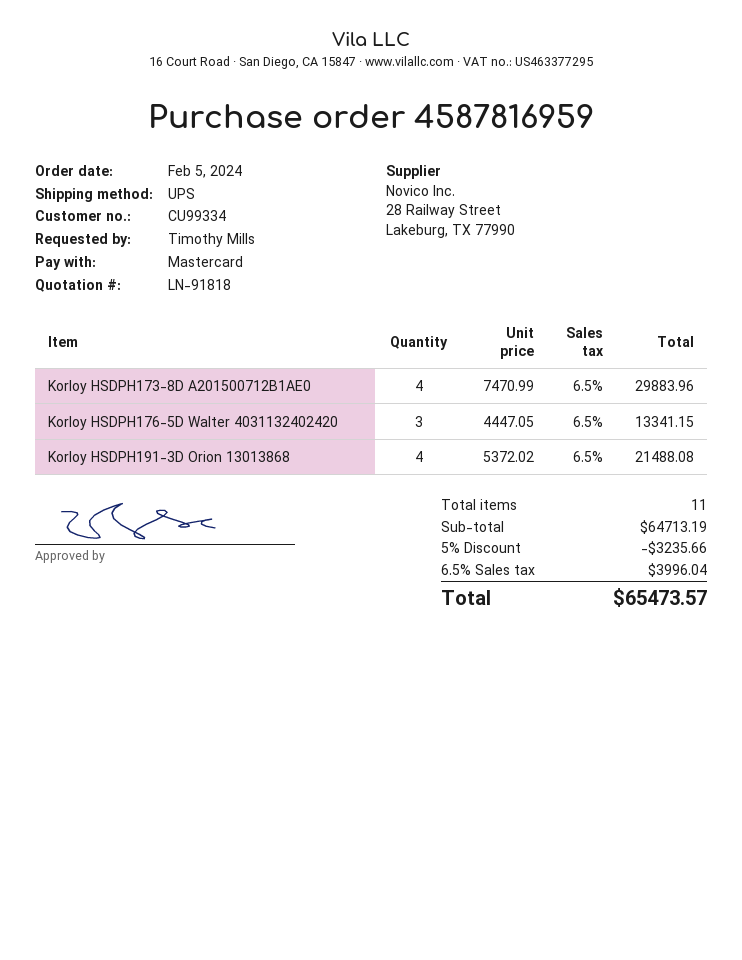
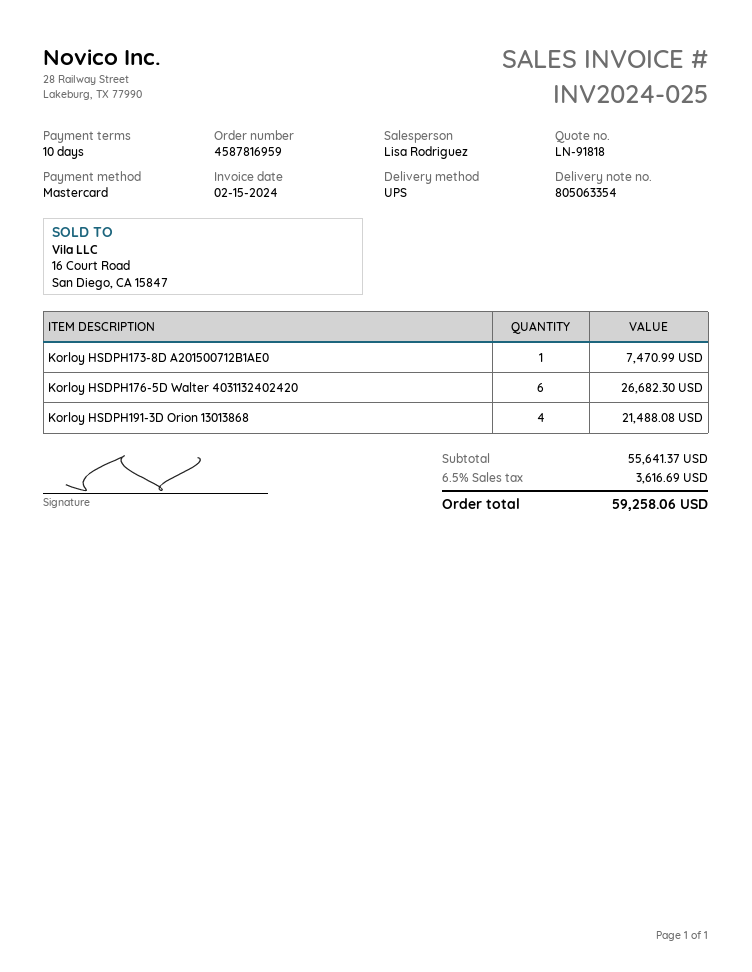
Korloy HSDPH173-8D A201500712B1AE0: 4 for 29883.96 -> 1 for 7470.99
Korloy HSDPH176-5D Walter 4031132402420: 3 for 13341.15 -> 6 for 26682.30
subtotal: 64713.19 -> 55641.37
discount: 5% = 3235.66 -> none
tax: 6.5% = 3996.04 -> 6.5% = 3616.69
total: 65473.57 -> 59258.06

